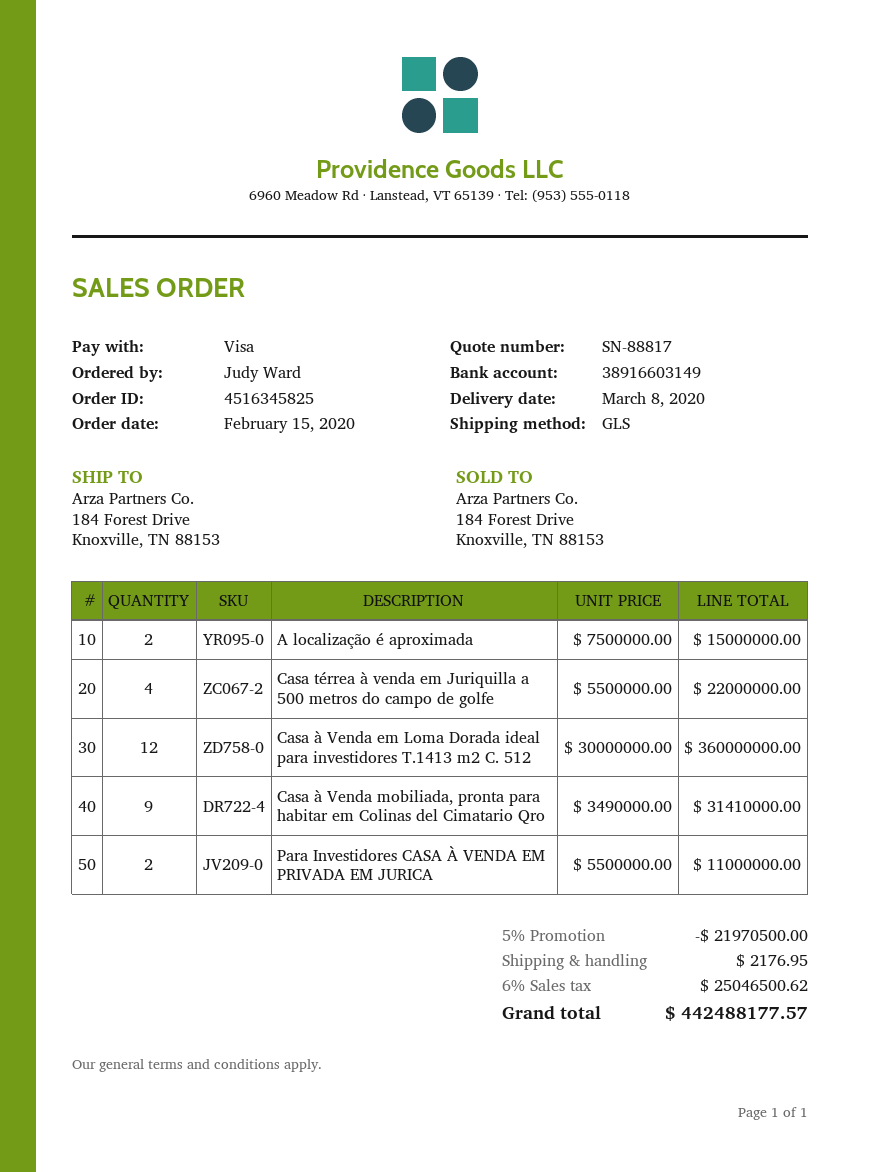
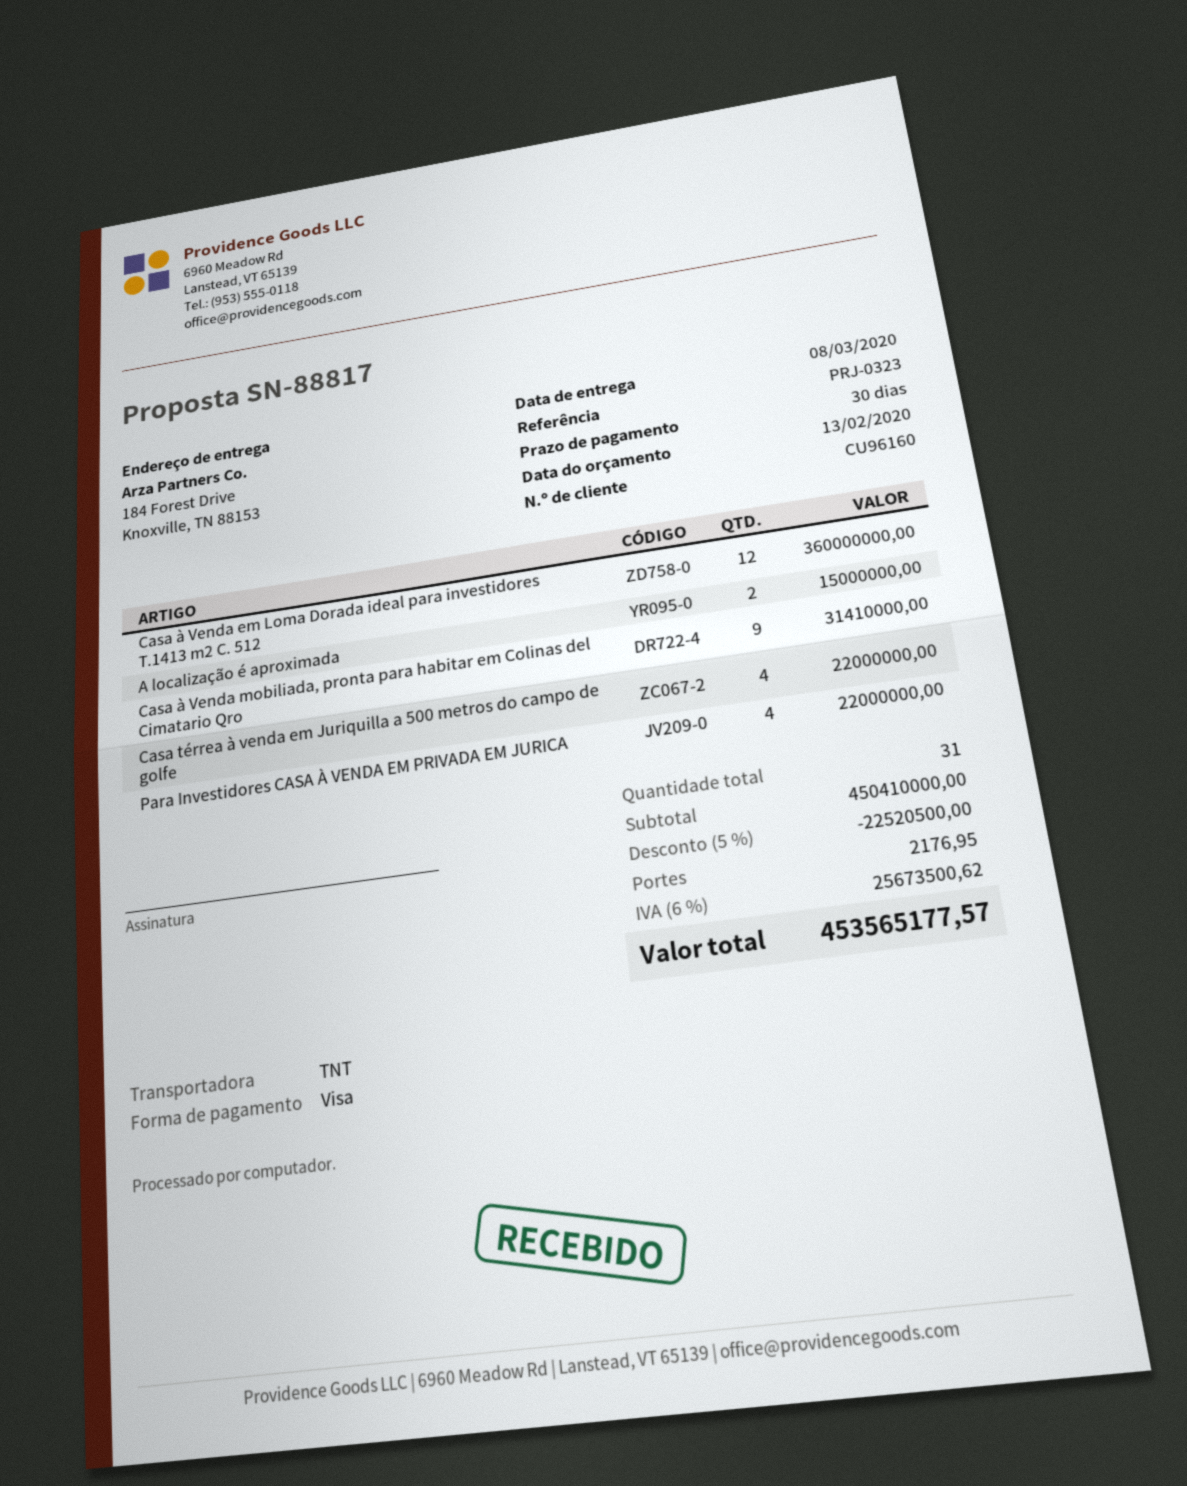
shipping method: GLS -> TNT
Para Investidores CASA À VENDA EM PRIVADA EM JURICA: 2 for 11000000.00 -> 4 for 22000000.00
discount: 5% = 21970500.00 -> 5% = 22520500.00
tax: 6% = 25046500.62 -> 6% = 25673500.62
total: 442488177.57 -> 453565177.57

